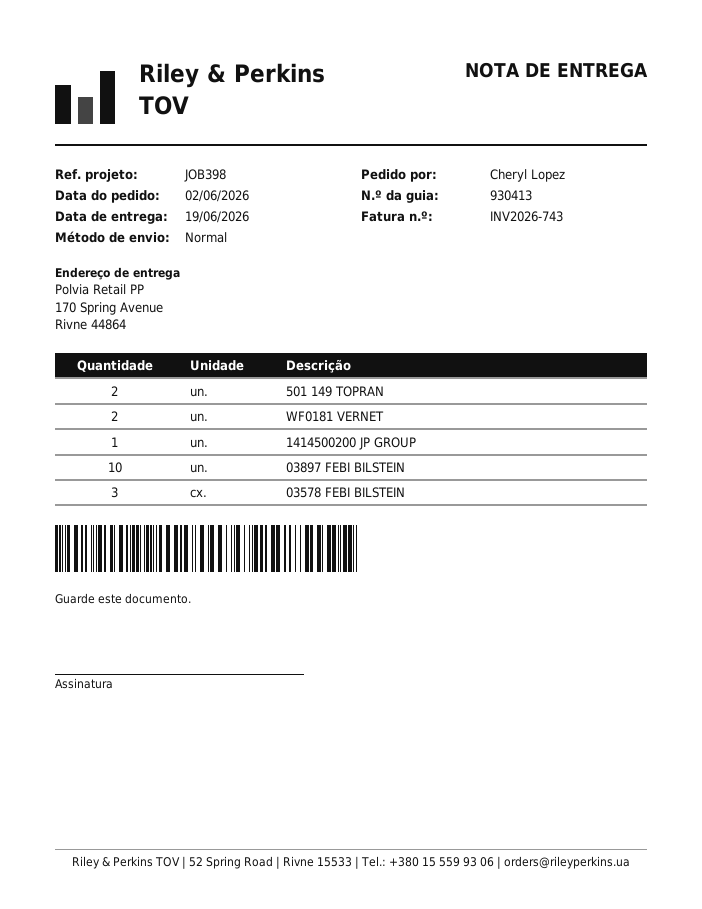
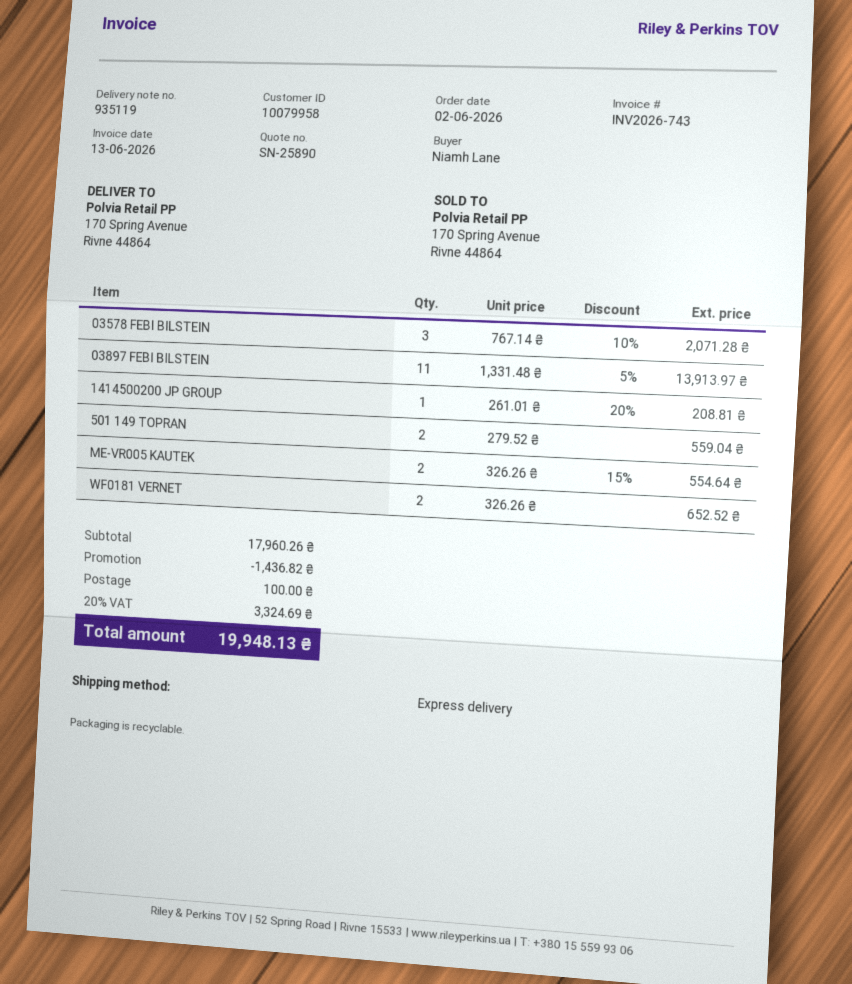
delivery note number: 930413 -> 935119
ordered by: Cheryl Lopez -> Niamh Lane
shipping method: standard -> express
03897 FEBI BILSTEIN: 10 -> 11
ME-VR005 KAUTEK: none -> 2

